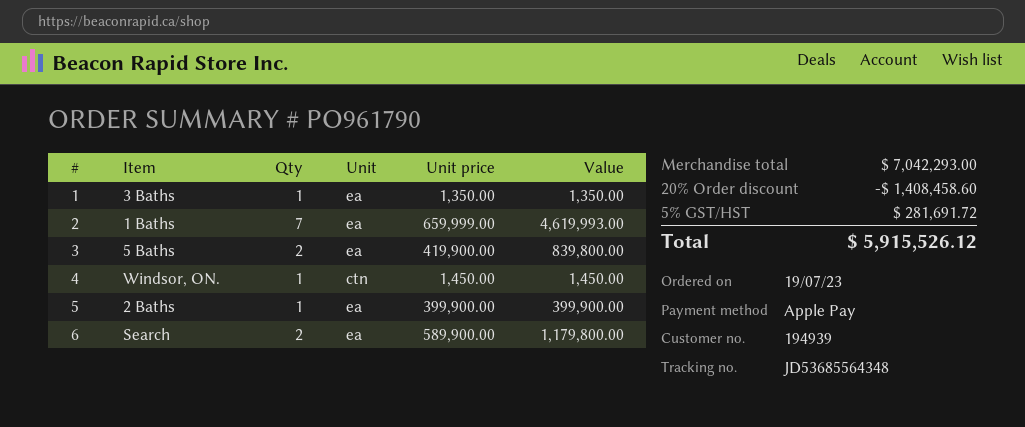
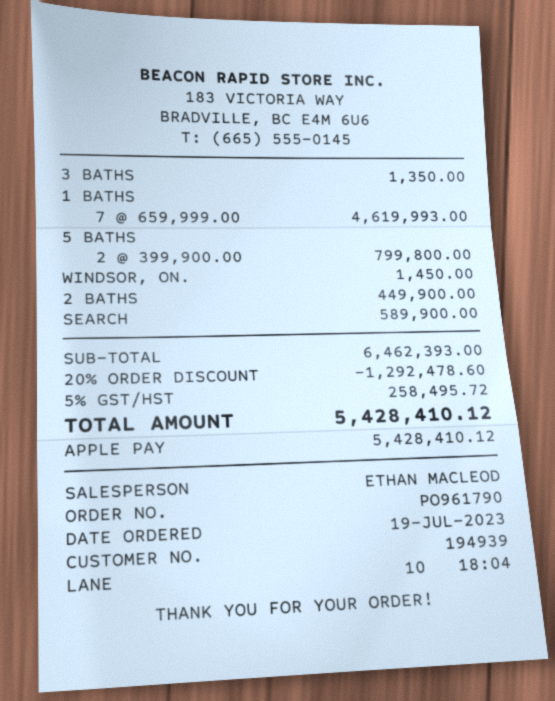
5 Baths: 2 x 419900.00 = 839800.00 -> 2 x 399900.00 = 799800.00
2 Baths: 1 x 399900.00 = 399900.00 -> 1 x 449900.00 = 449900.00
Search: 2 x 589900.00 = 1179800.00 -> 1 x 589900.00 = 589900.00
subtotal: 7042293.00 -> 6462393.00
discount: 20% = 1408458.60 -> 20% = 1292478.60
tax: 5% = 281691.72 -> 5% = 258495.72
total: 5915526.12 -> 5428410.12

